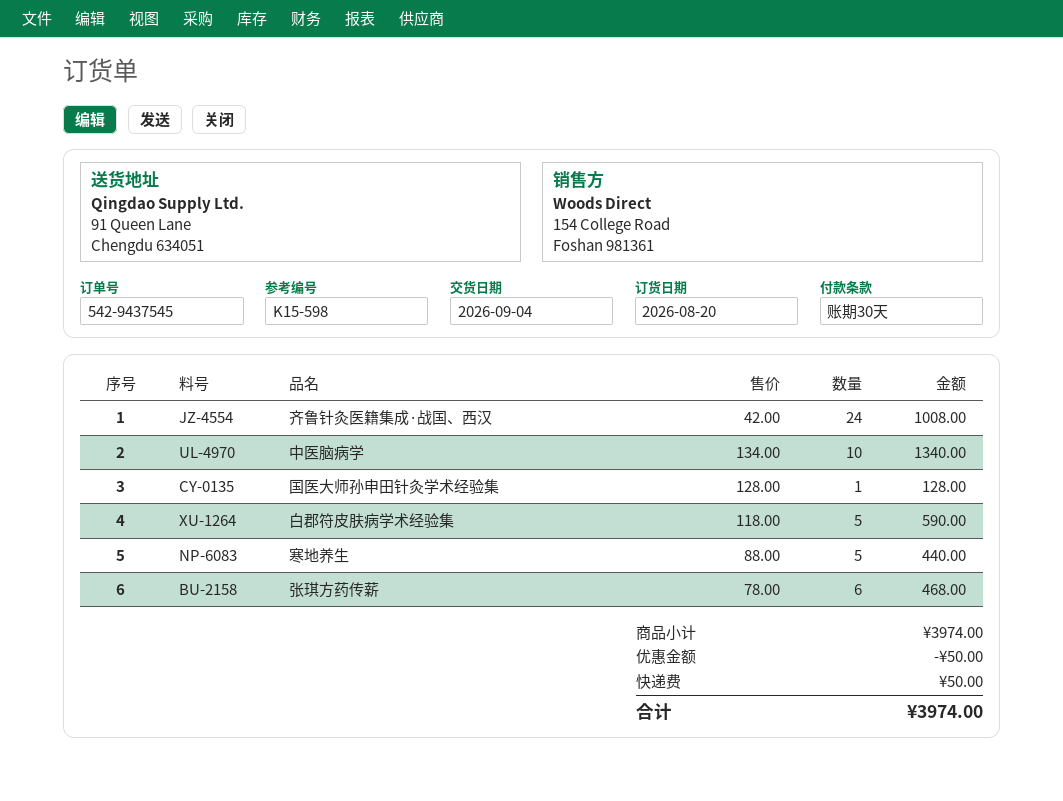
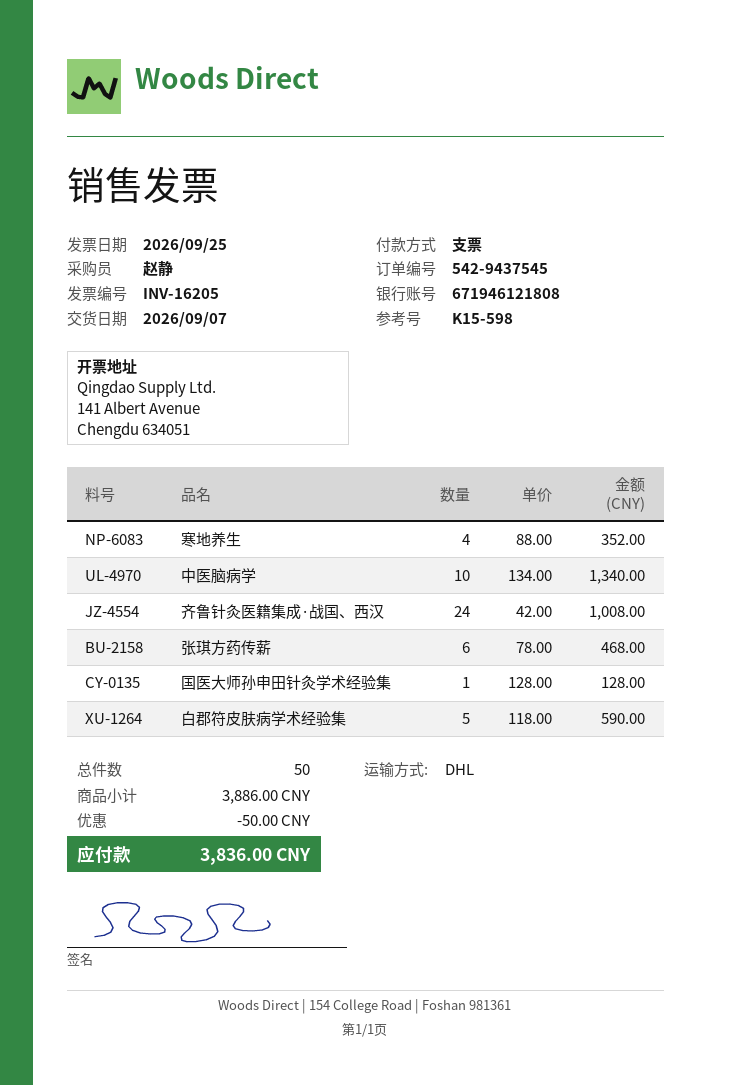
delivery date: 2026-09-04 -> 2026-09-07
寒地养生: 5 x 88.00 = 440.00 -> 4 x 88.00 = 352.00
subtotal: 3974.00 -> 3886.00
shipping: 50.00 -> none
total: 3974.00 -> 3836.00

